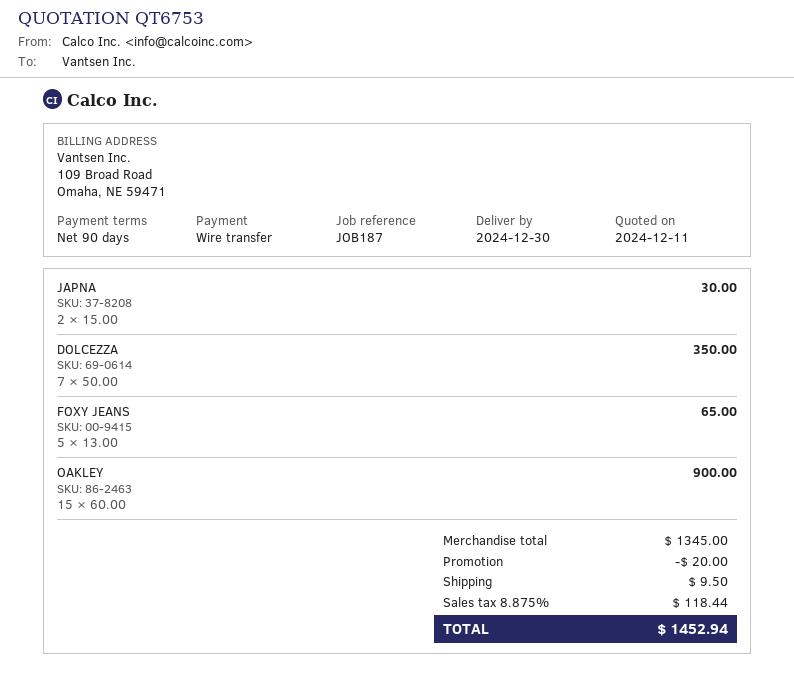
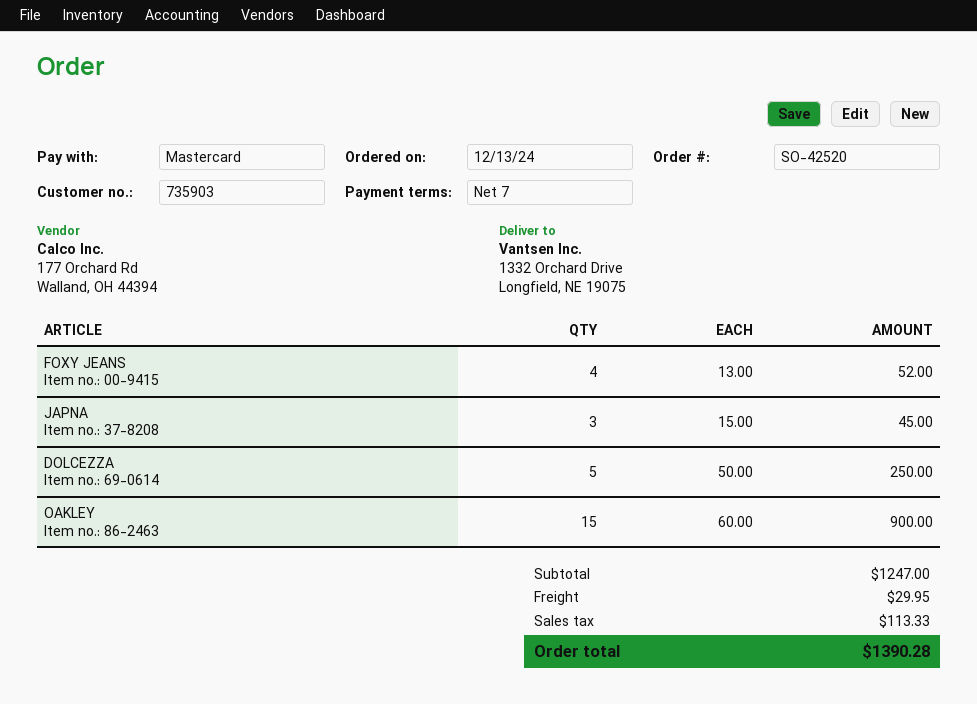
payment terms: 90 days -> 7 days
payment method: bank transfer -> Mastercard
JAPNA: 2 x 15.00 = 30.00 -> 3 x 15.00 = 45.00
DOLCEZZA: 7 x 50.00 = 350.00 -> 5 x 50.00 = 250.00
FOXY JEANS: 5 x 13.00 = 65.00 -> 4 x 13.00 = 52.00
subtotal: 1345.00 -> 1247.00
discount: 20.00 -> none
shipping: 9.50 -> 29.95
tax: 118.44 -> 113.33
total: 1452.94 -> 1390.28

